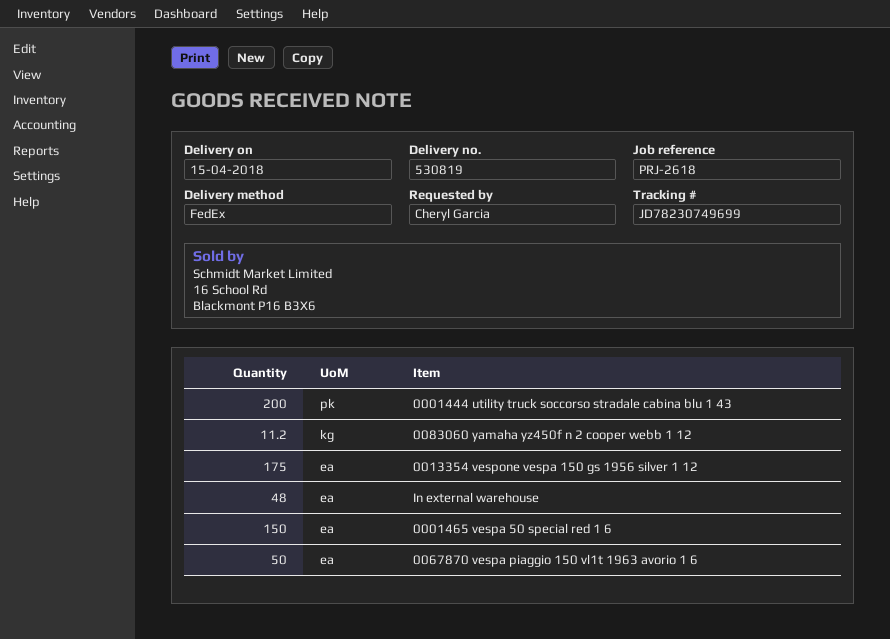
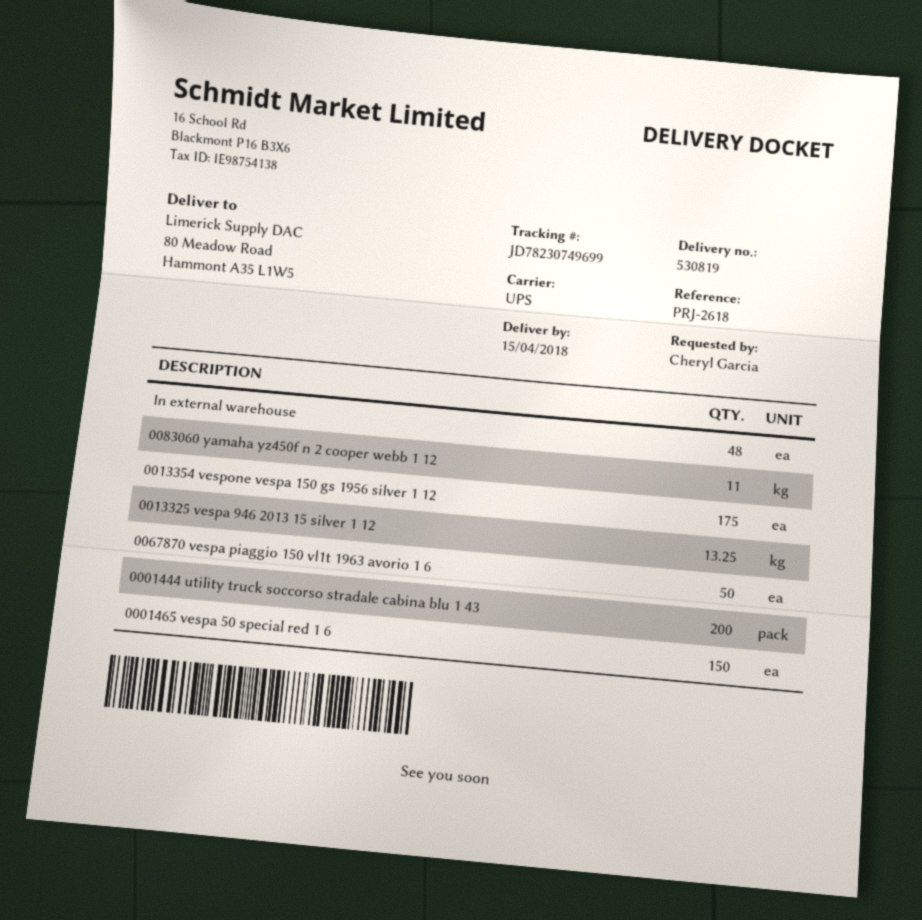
shipping method: FedEx -> UPS
0083060 yamaha yz450f n 2 cooper webb 1 12: 11.2 -> 11
0013325 vespa 946 2013 15 silver 1 12: none -> 13.25

